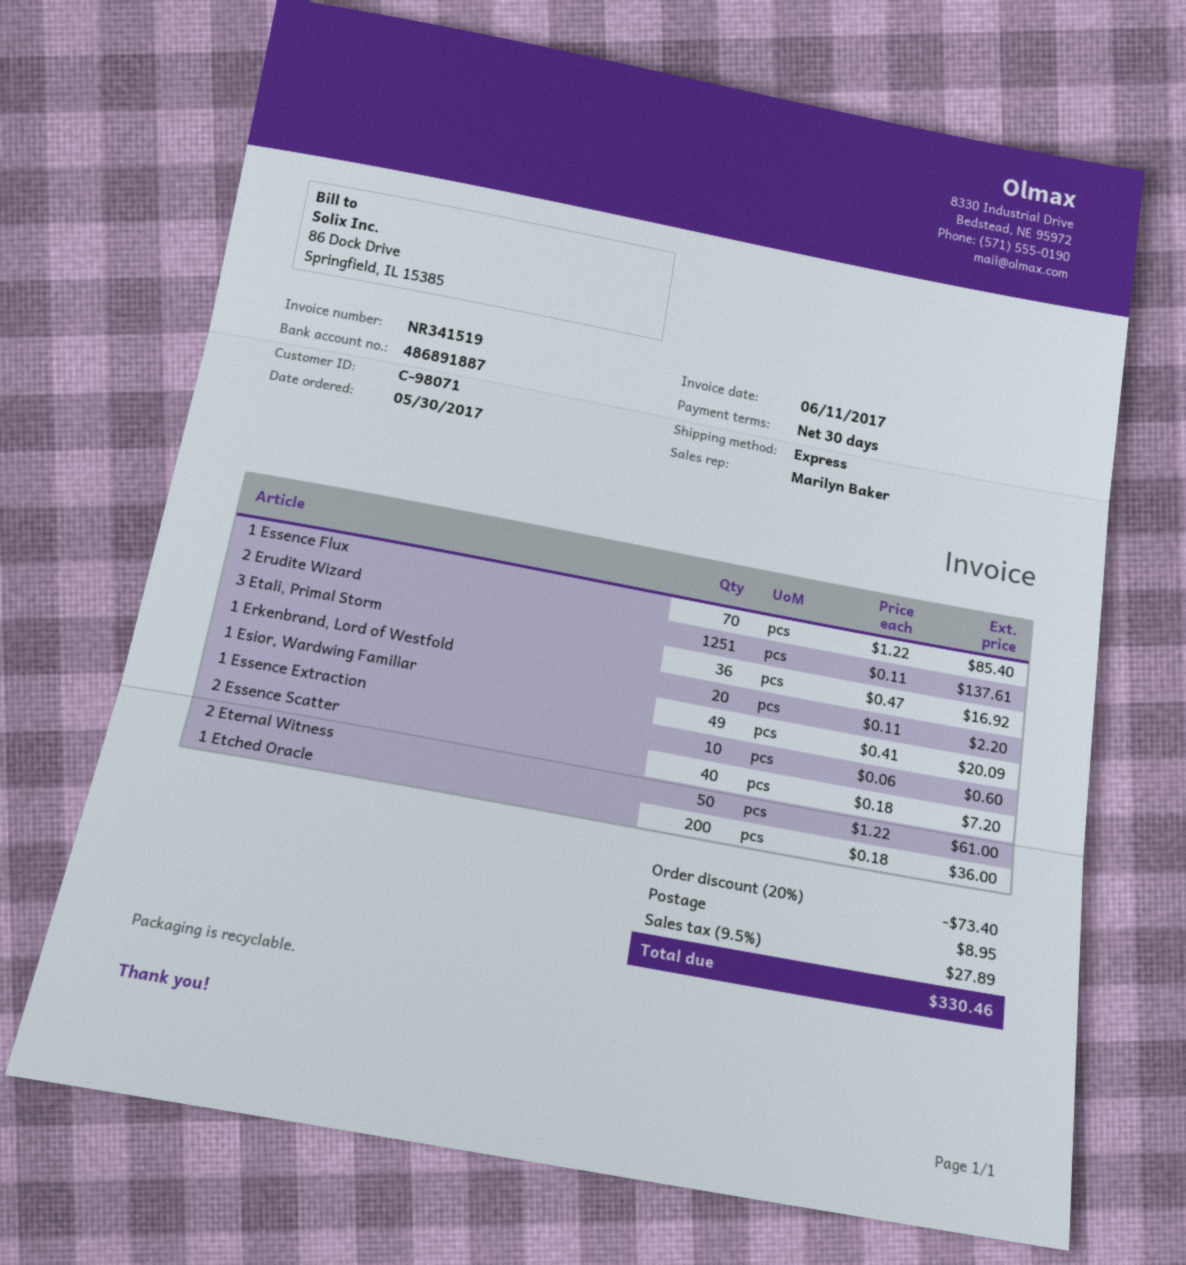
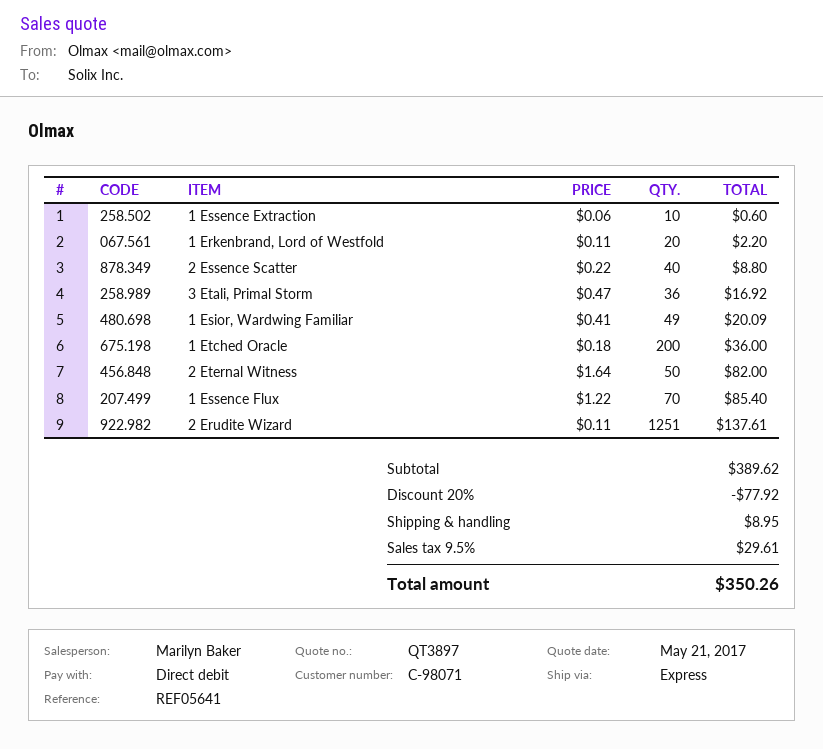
2 Essence Scatter: 40 x 0.18 = 7.20 -> 40 x 0.22 = 8.80
2 Eternal Witness: 50 x 1.22 = 61.00 -> 50 x 1.64 = 82.00
discount: 20% = 73.40 -> 20% = 77.92
tax: 9.5% = 27.89 -> 9.5% = 29.61
total: 330.46 -> 350.26

